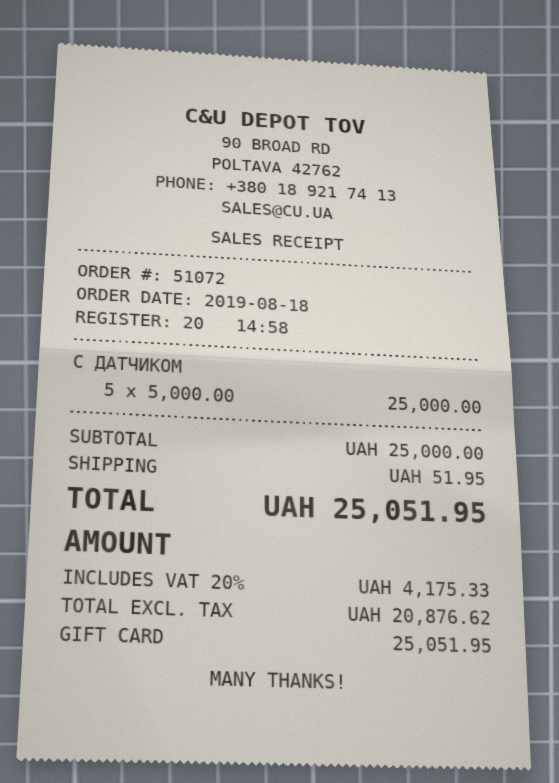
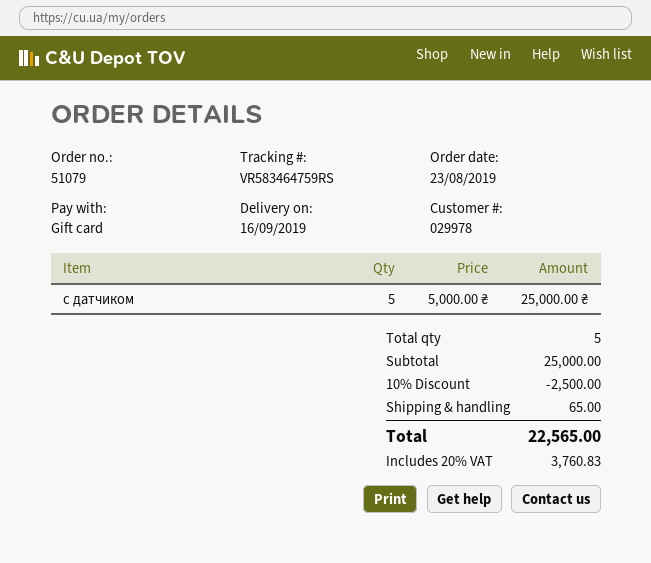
order number: 51072 -> 51079
order date: 2019-08-18 -> 2019-08-23
discount: none -> 10% = 2500.00
shipping: 51.95 -> 65.00
tax: 20% = 4175.33 -> 20% = 3760.83
total: 25051.95 -> 22565.00

